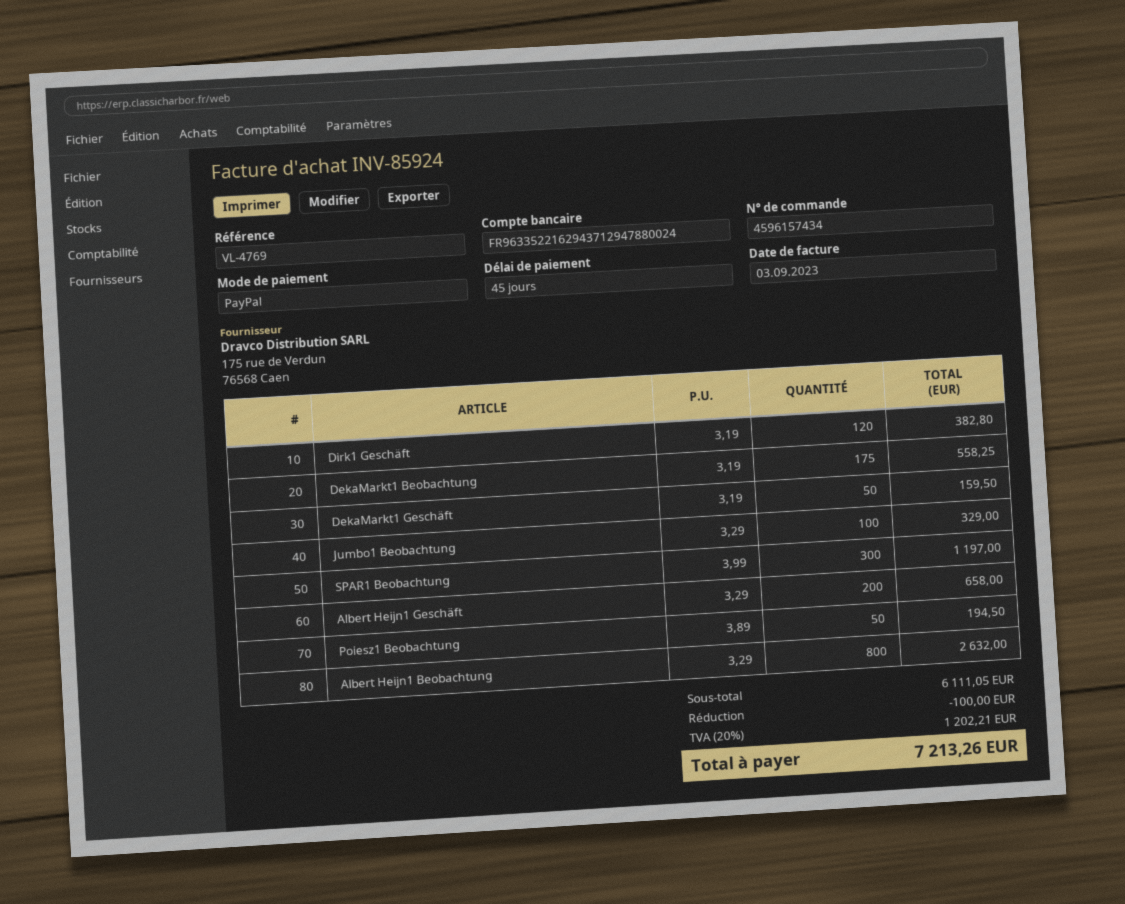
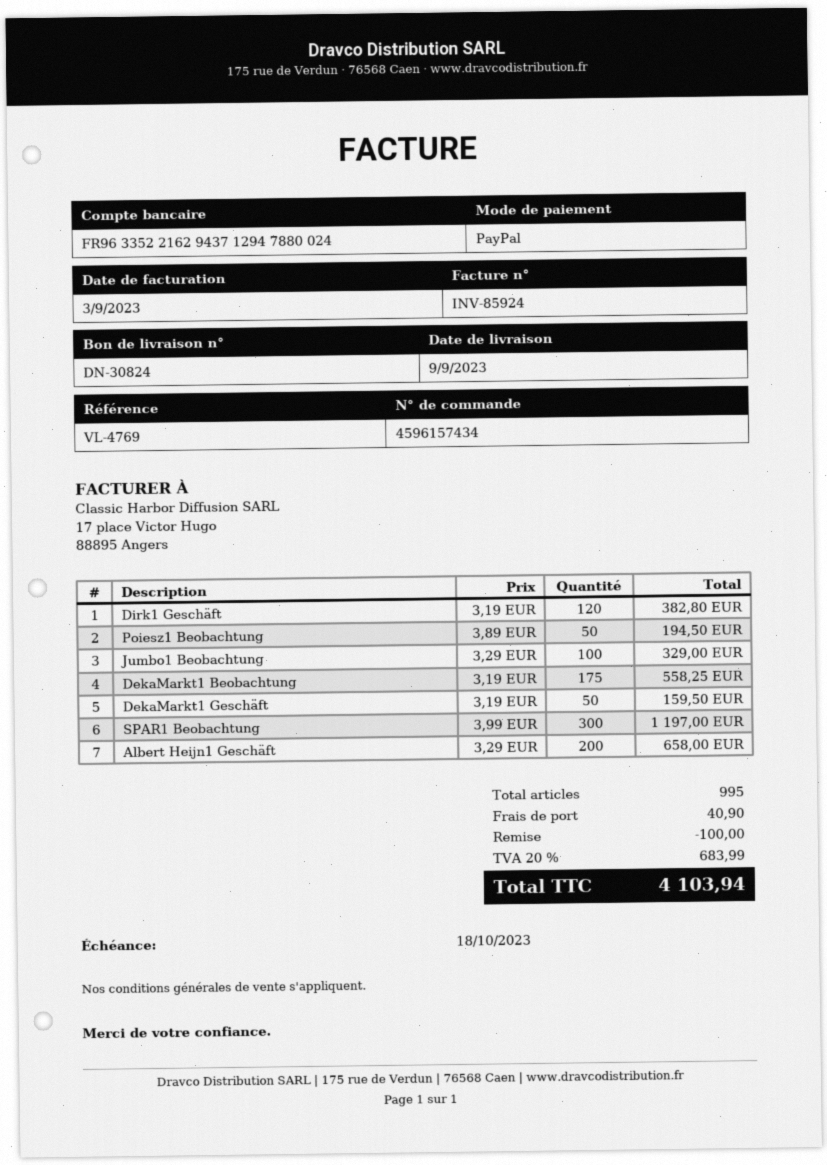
Albert Heijn1 Beobachtung: 800 x 3.29 = 2632.00 -> none
shipping: none -> 40.90
tax: 20% = 1202.21 -> 20% = 683.99
total: 7213.26 -> 4103.94

